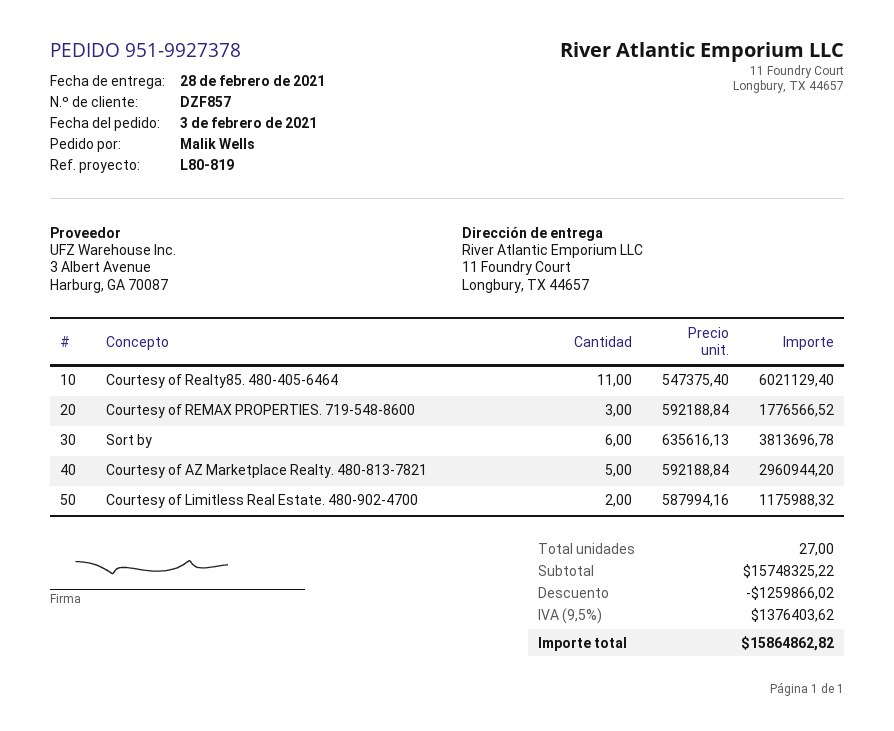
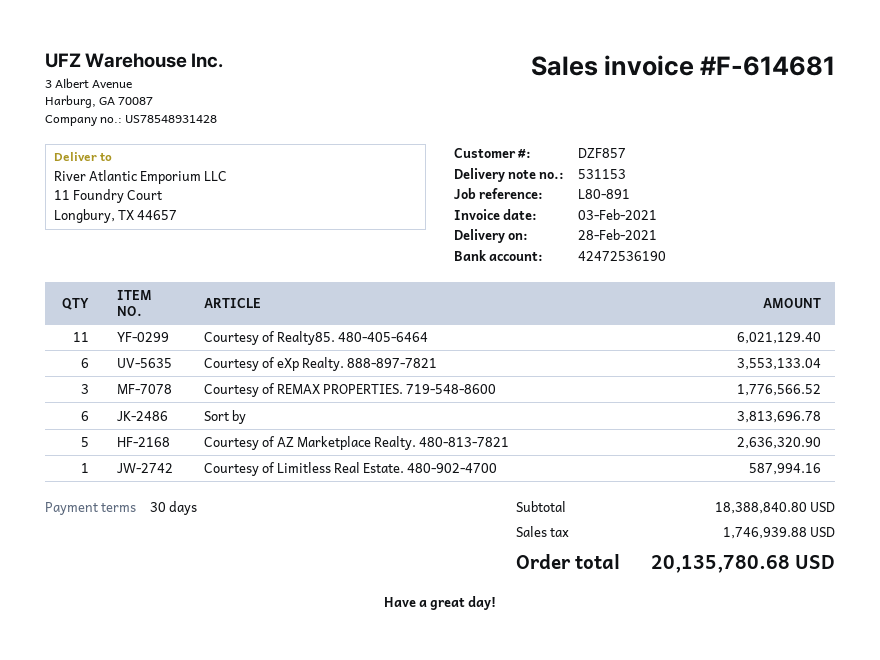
reference: L80-819 -> L80-891
Courtesy of AZ Marketplace Realty. 480-813-7821: 5 for 2960944.20 -> 5 for 2636320.90
Courtesy of Limitless Real Estate. 480-902-4700: 2 for 1175988.32 -> 1 for 587994.16
Courtesy of eXp Realty. 888-897-7821: none -> 6 for 3553133.04
subtotal: 15748325.22 -> 18388840.80
discount: 1259866.02 -> none
tax: 1376403.62 -> 1746939.88
total: 15864862.82 -> 20135780.68

